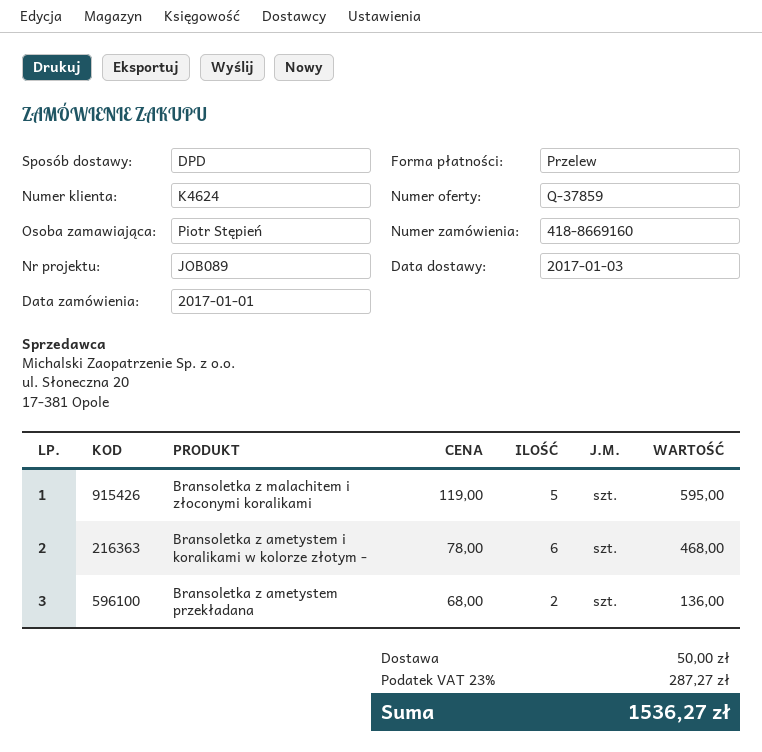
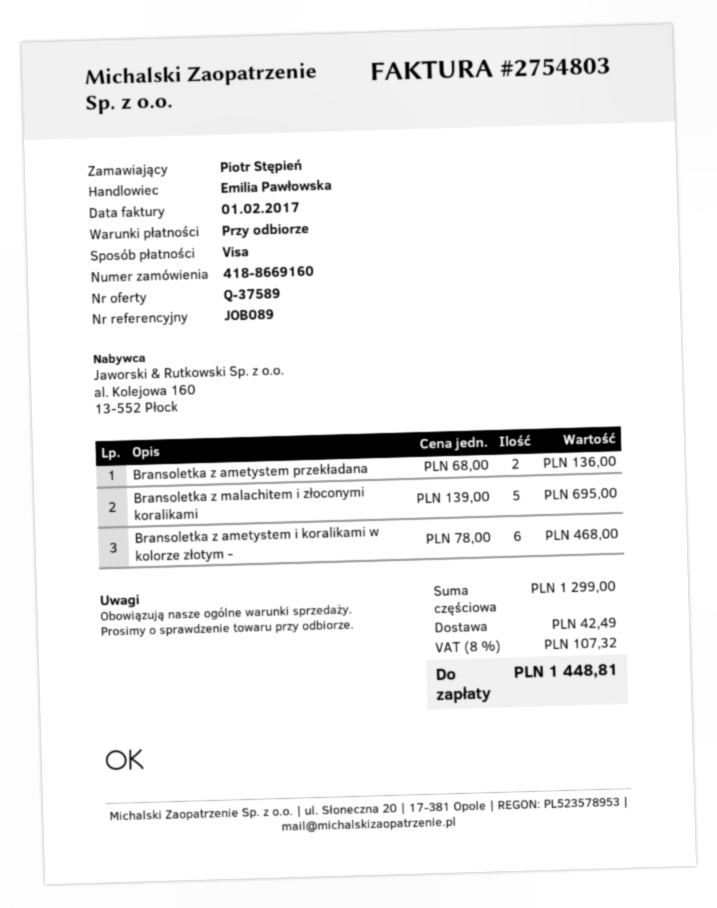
quote number: Q-37859 -> Q-37589
payment method: bank transfer -> Visa
Bransoletka z malachitem i złoconymi koralikami: 5 x 119.00 = 595.00 -> 5 x 139.00 = 695.00
shipping: 50.00 -> 42.49
tax: 23% = 287.27 -> 8% = 107.32
total: 1536.27 -> 1448.81

